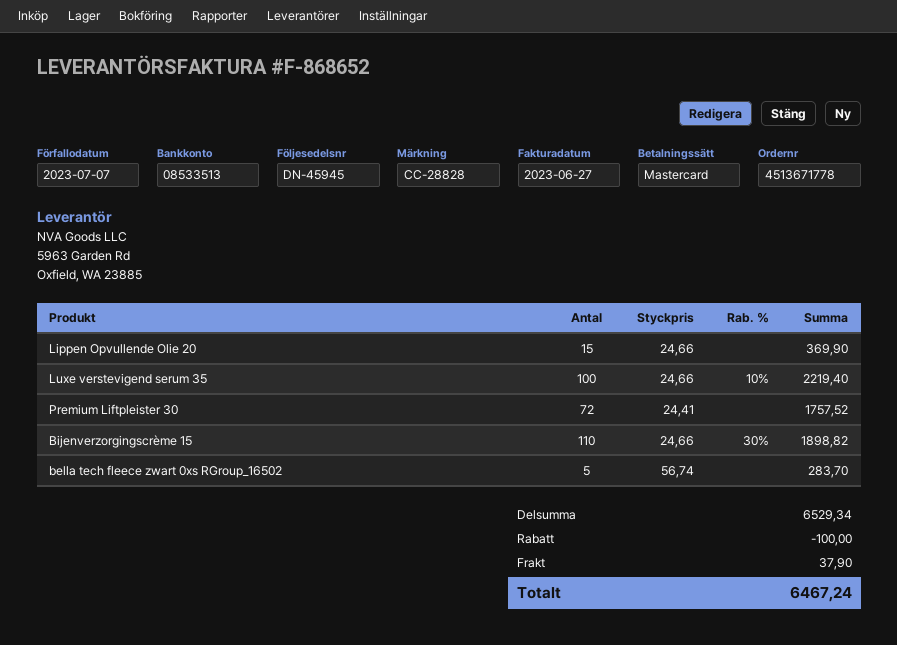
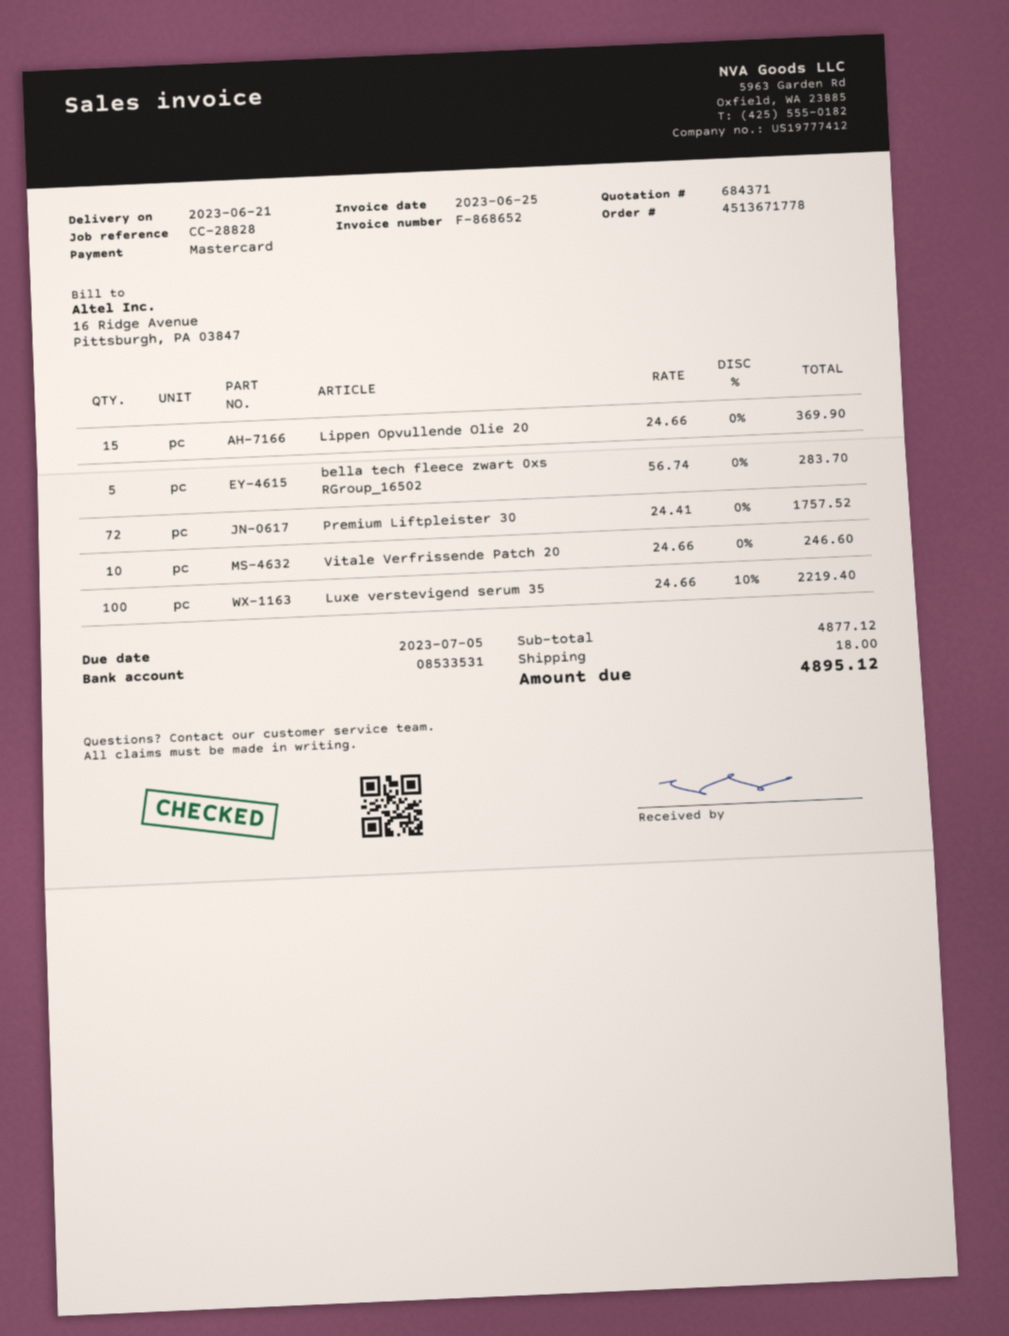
invoice date: 2023-06-27 -> 2023-06-25
due date: 2023-07-07 -> 2023-07-05
bank account: 08533513 -> 08533531
Bijenverzorgingscrème 15: 110 x 24.66 - 30% = 1898.82 -> none
Vitale Verfrissende Patch 20: none -> 10 x 24.66 = 246.60
subtotal: 6529.34 -> 4877.12
discount: 100.00 -> none
shipping: 37.90 -> 18.00
total: 6467.24 -> 4895.12

